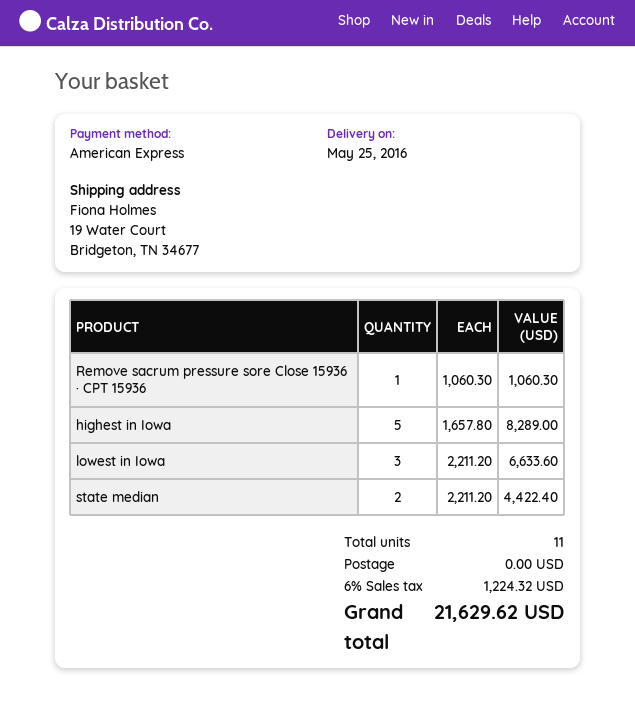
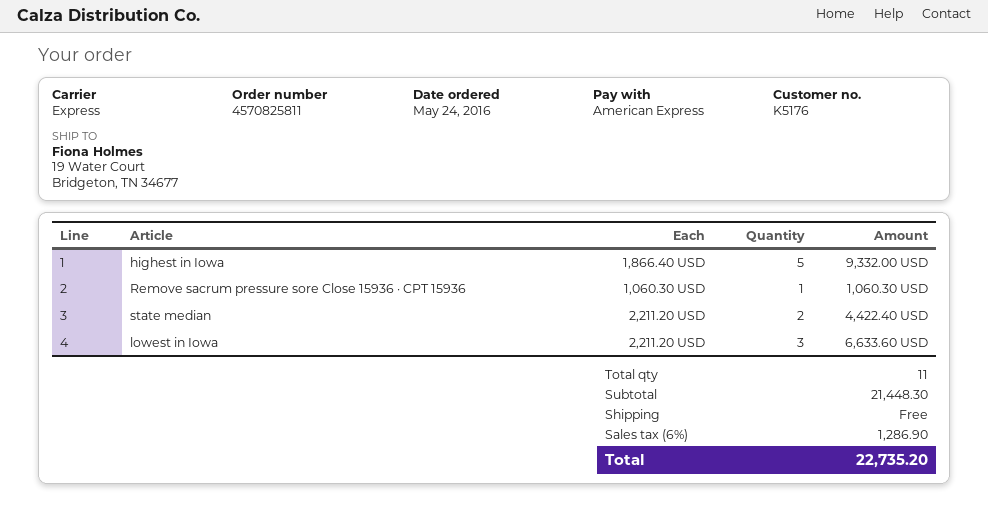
highest in Iowa: 5 x 1657.80 = 8289.00 -> 5 x 1866.40 = 9332.00
tax: 6% = 1224.32 -> 6% = 1286.90
total: 21629.62 -> 22735.20

